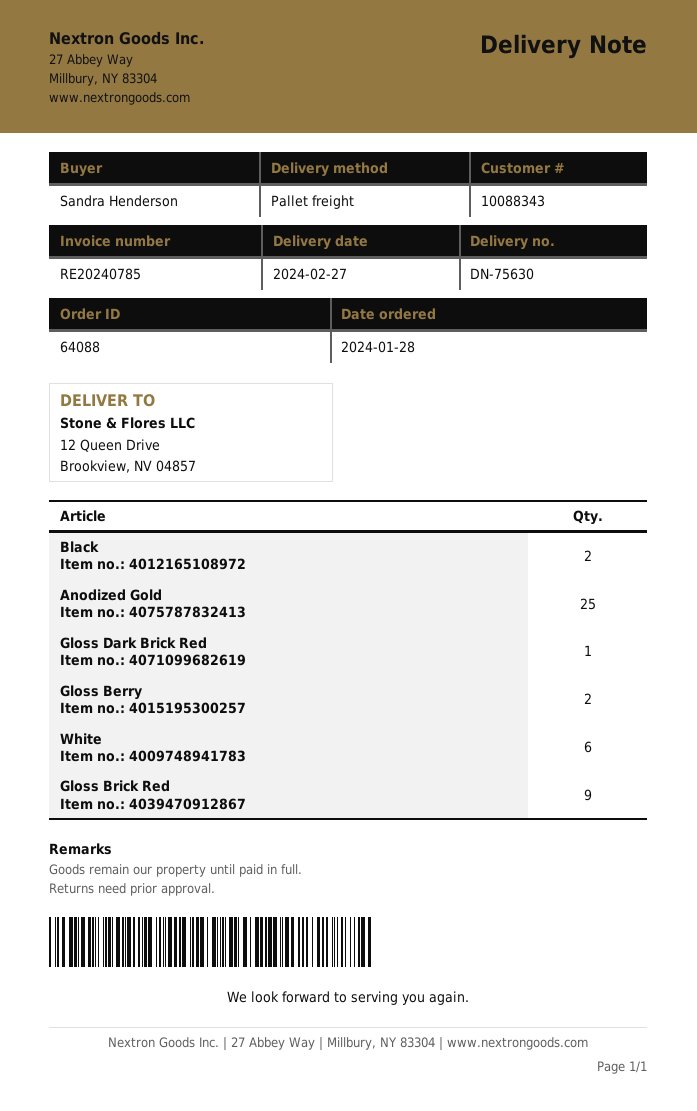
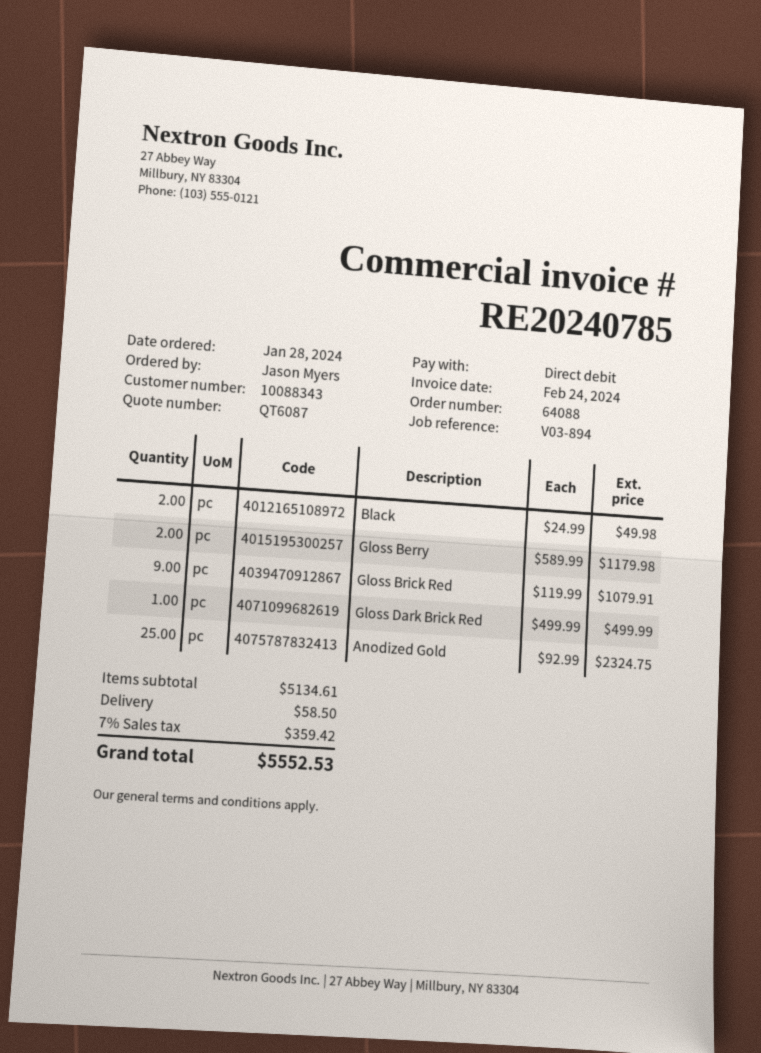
ordered by: Sandra Henderson -> Jason Myers
White: 6 -> none

